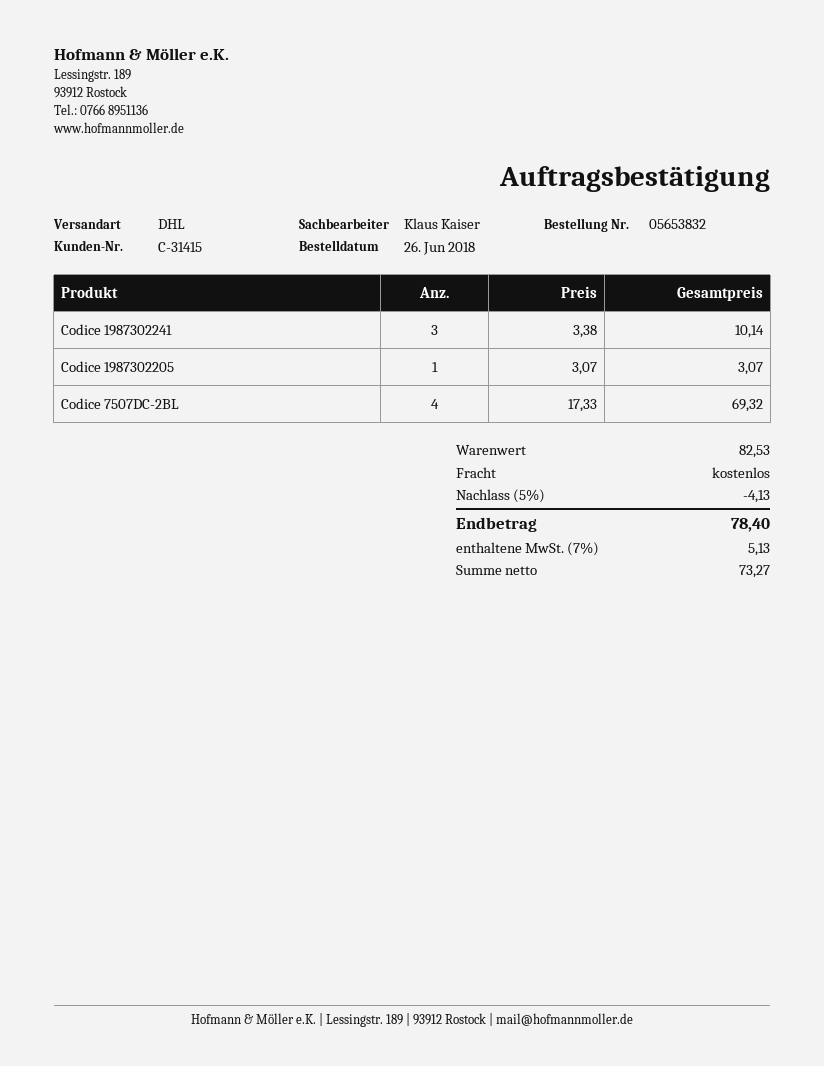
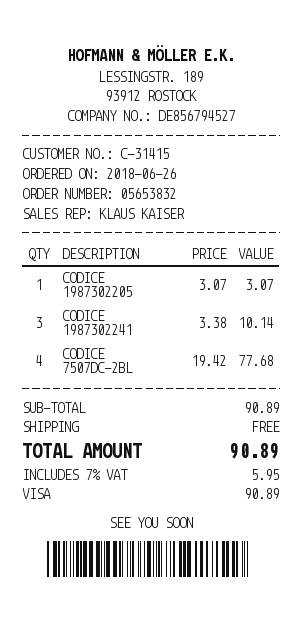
Codice 7507DC-2BL: 4 x 17.33 = 69.32 -> 4 x 19.42 = 77.68
subtotal: 82.53 -> 90.89
discount: 5% = 4.13 -> none
tax: 7% = 5.13 -> 7% = 5.95
total: 78.40 -> 90.89

